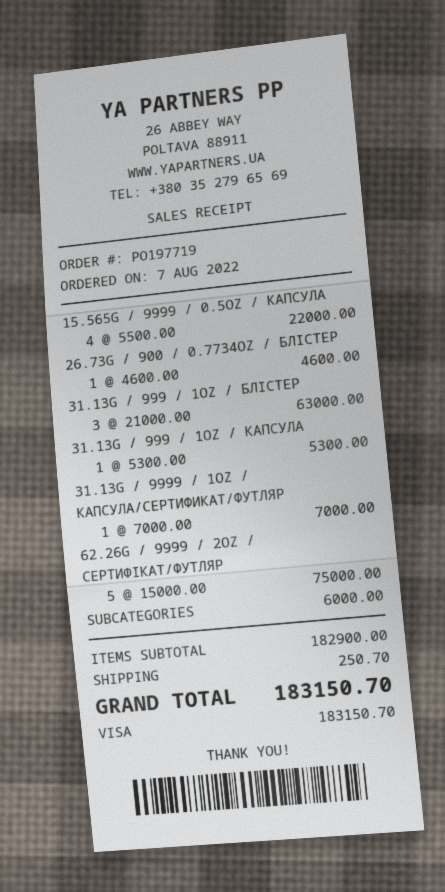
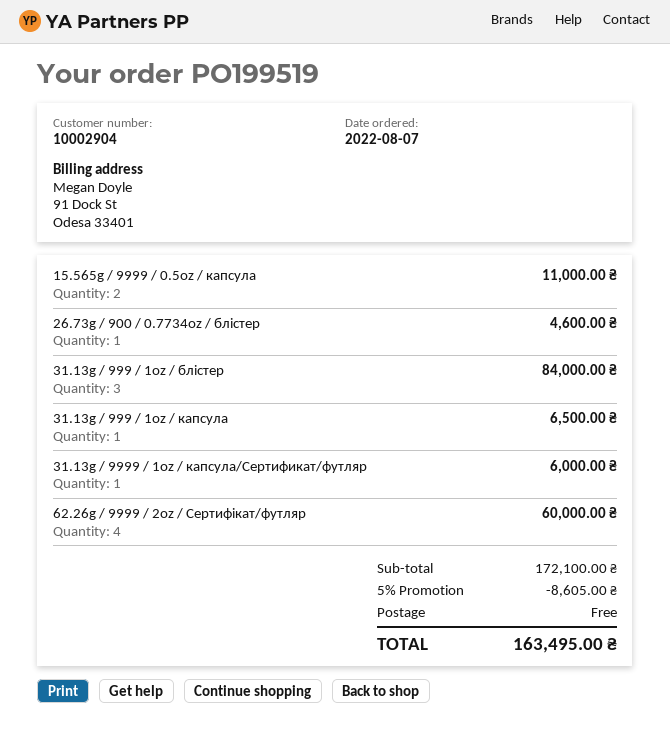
order number: PO197719 -> PO199519
15.565G / 9999 / 0.5OZ / КАПСУЛА: 4 for 22000.00 -> 2 for 11000.00
31.13G / 999 / 1OZ / БЛІСТЕР: 3 for 63000.00 -> 3 for 84000.00
31.13G / 999 / 1OZ / КАПСУЛА: 1 for 5300.00 -> 1 for 6500.00
31.13G / 9999 / 1OZ / КАПСУЛА/СЕРТИФИКАТ/ФУТЛЯР: 1 for 7000.00 -> 1 for 6000.00
62.26G / 9999 / 2OZ / СЕРТИФІКАТ/ФУТЛЯР: 5 for 75000.00 -> 4 for 60000.00
SUBCATEGORIES: 1 for 6000.00 -> none
subtotal: 182900.00 -> 172100.00
discount: none -> 5% = 8605.00
shipping: 250.70 -> 0.00
total: 183150.70 -> 163495.00

